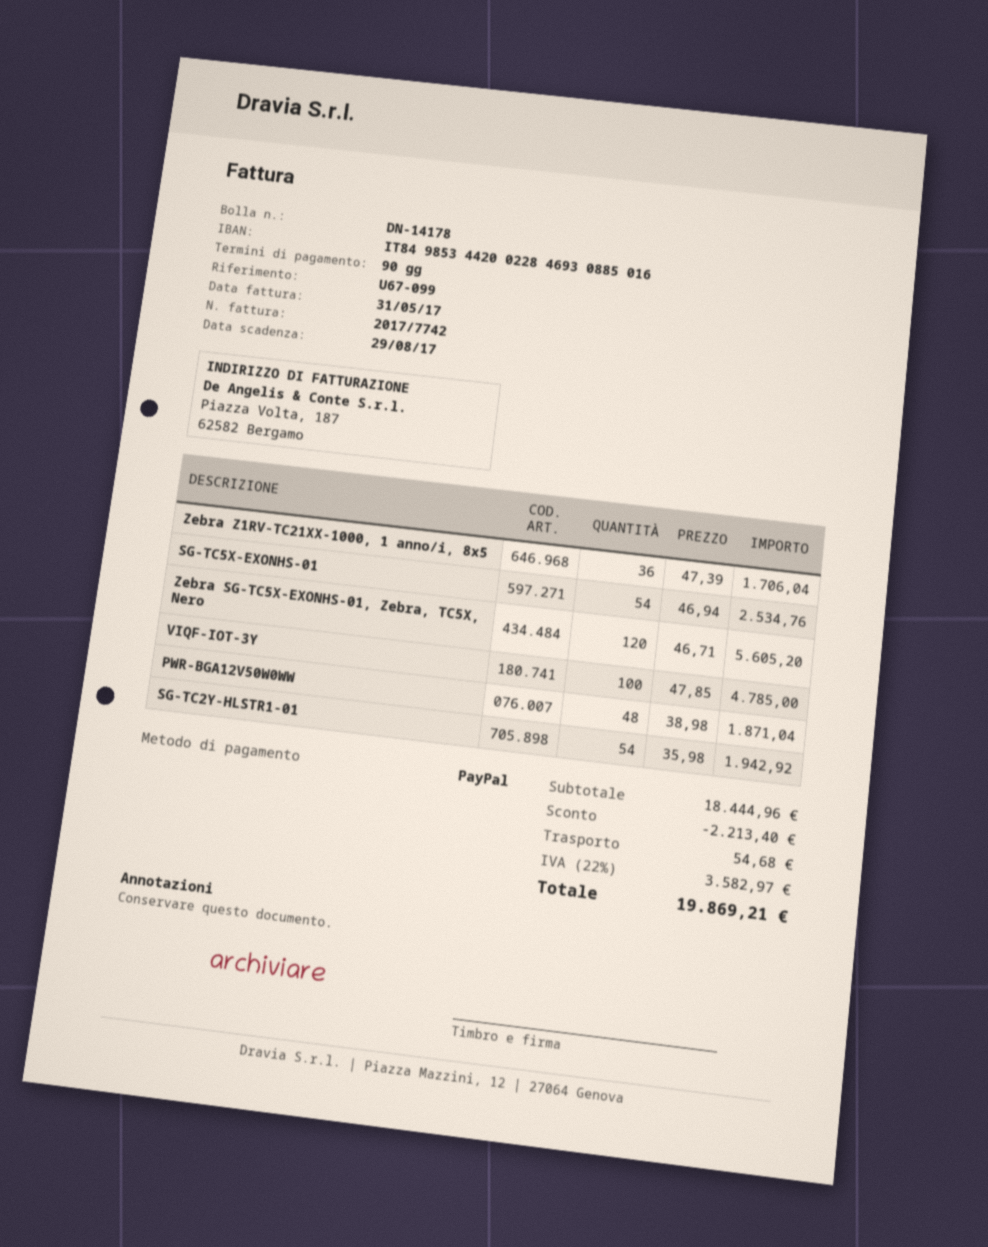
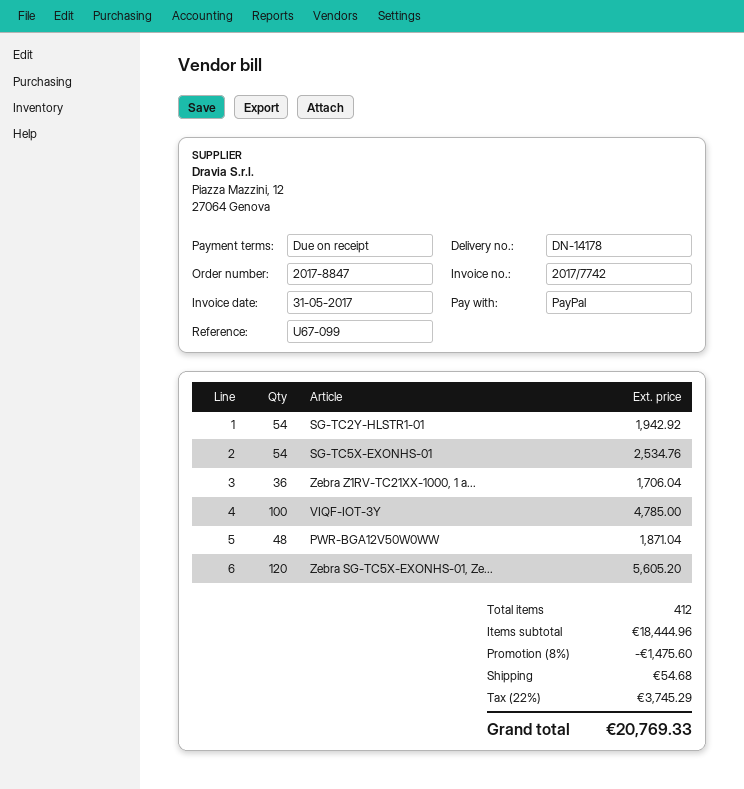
payment terms: 90 days -> on receipt
discount: 2213.40 -> 1475.60
tax: 22% = 3582.97 -> 22% = 3745.29
total: 19869.21 -> 20769.33

